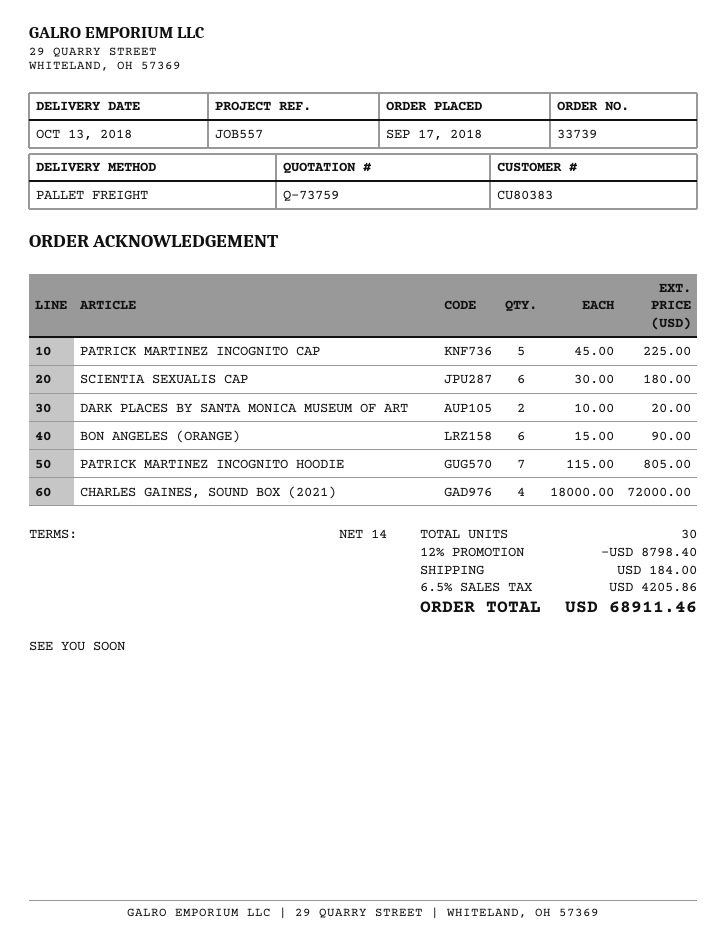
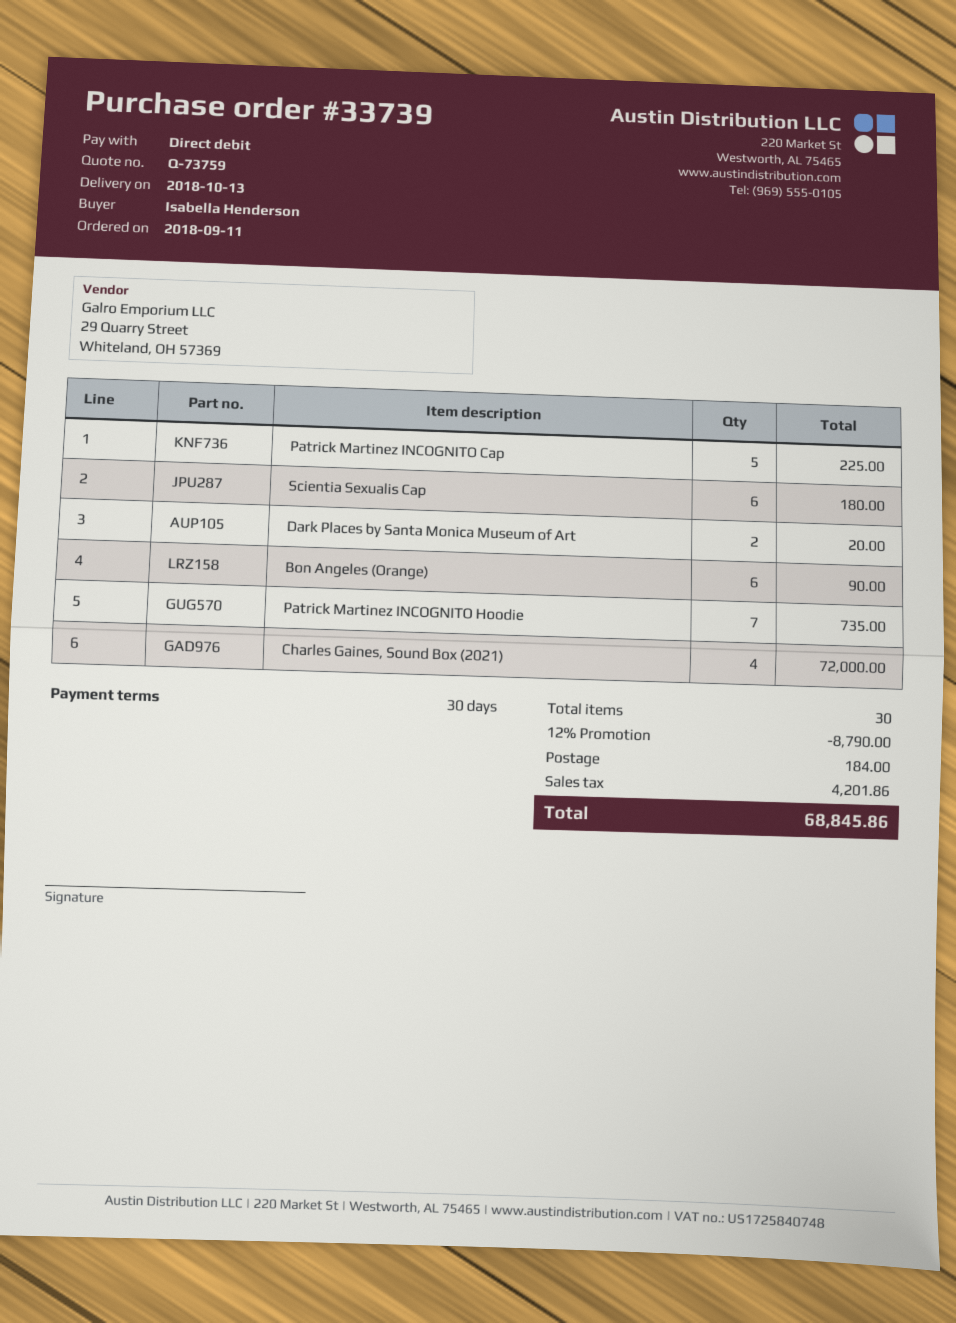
order date: 2018-09-17 -> 2018-09-11
payment terms: 14 days -> 30 days
PATRICK MARTINEZ INCOGNITO HOODIE: 7 for 805.00 -> 7 for 735.00
discount: 12% = 8798.40 -> 12% = 8790.00
tax: 4205.86 -> 4201.86
total: 68911.46 -> 68845.86

